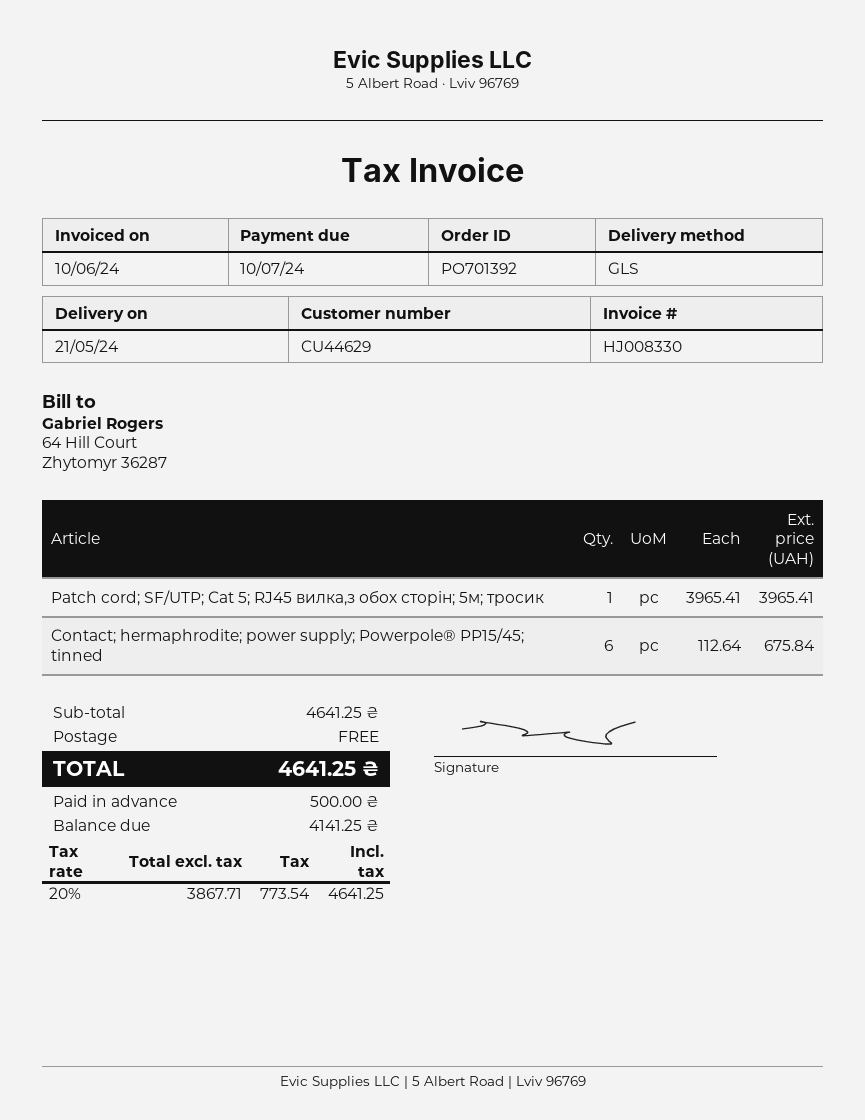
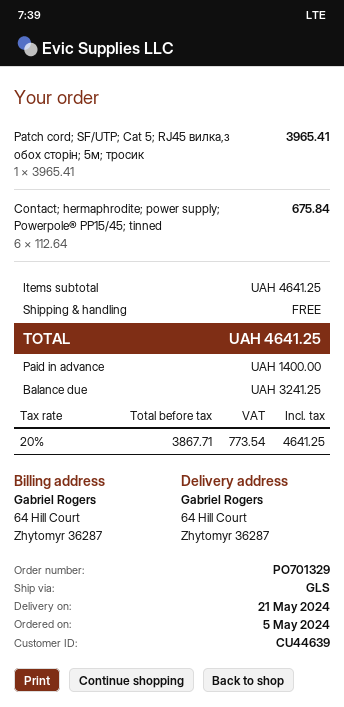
order number: PO701392 -> PO701329
customer number: CU44629 -> CU44639
deposit: 500.00 -> 1400.00
balance: 4141.25 -> 3241.25

